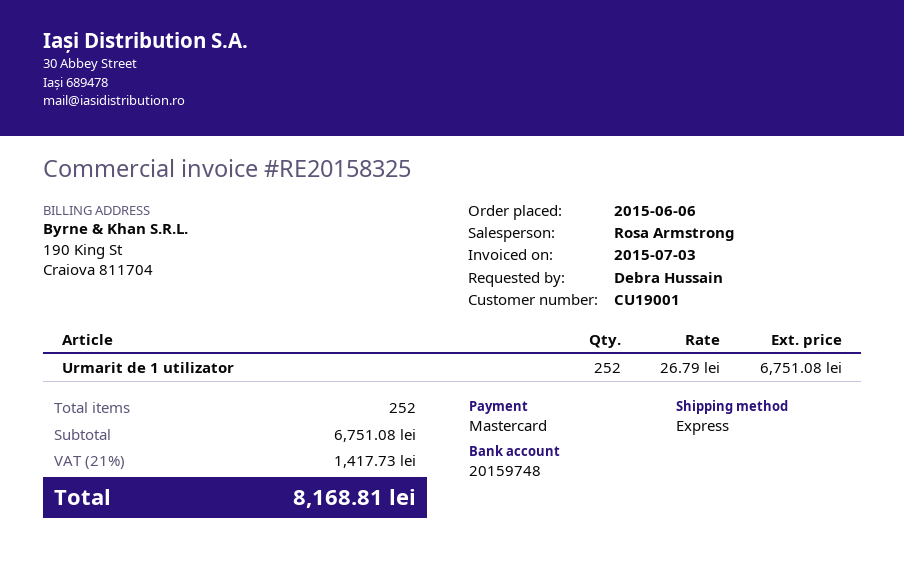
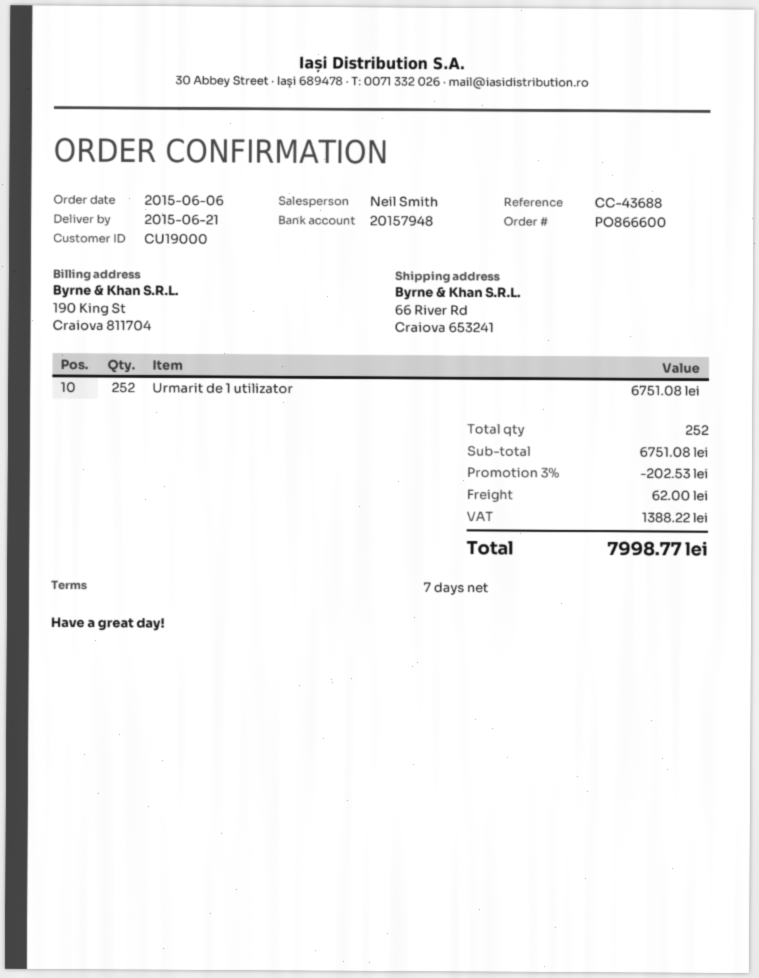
customer number: CU19001 -> CU19000
sales rep: Rosa Armstrong -> Neil Smith
bank account: 20159748 -> 20157948
discount: none -> 3% = 202.53
shipping: none -> 62.00
tax: 1417.73 -> 1388.22
total: 8168.81 -> 7998.77

